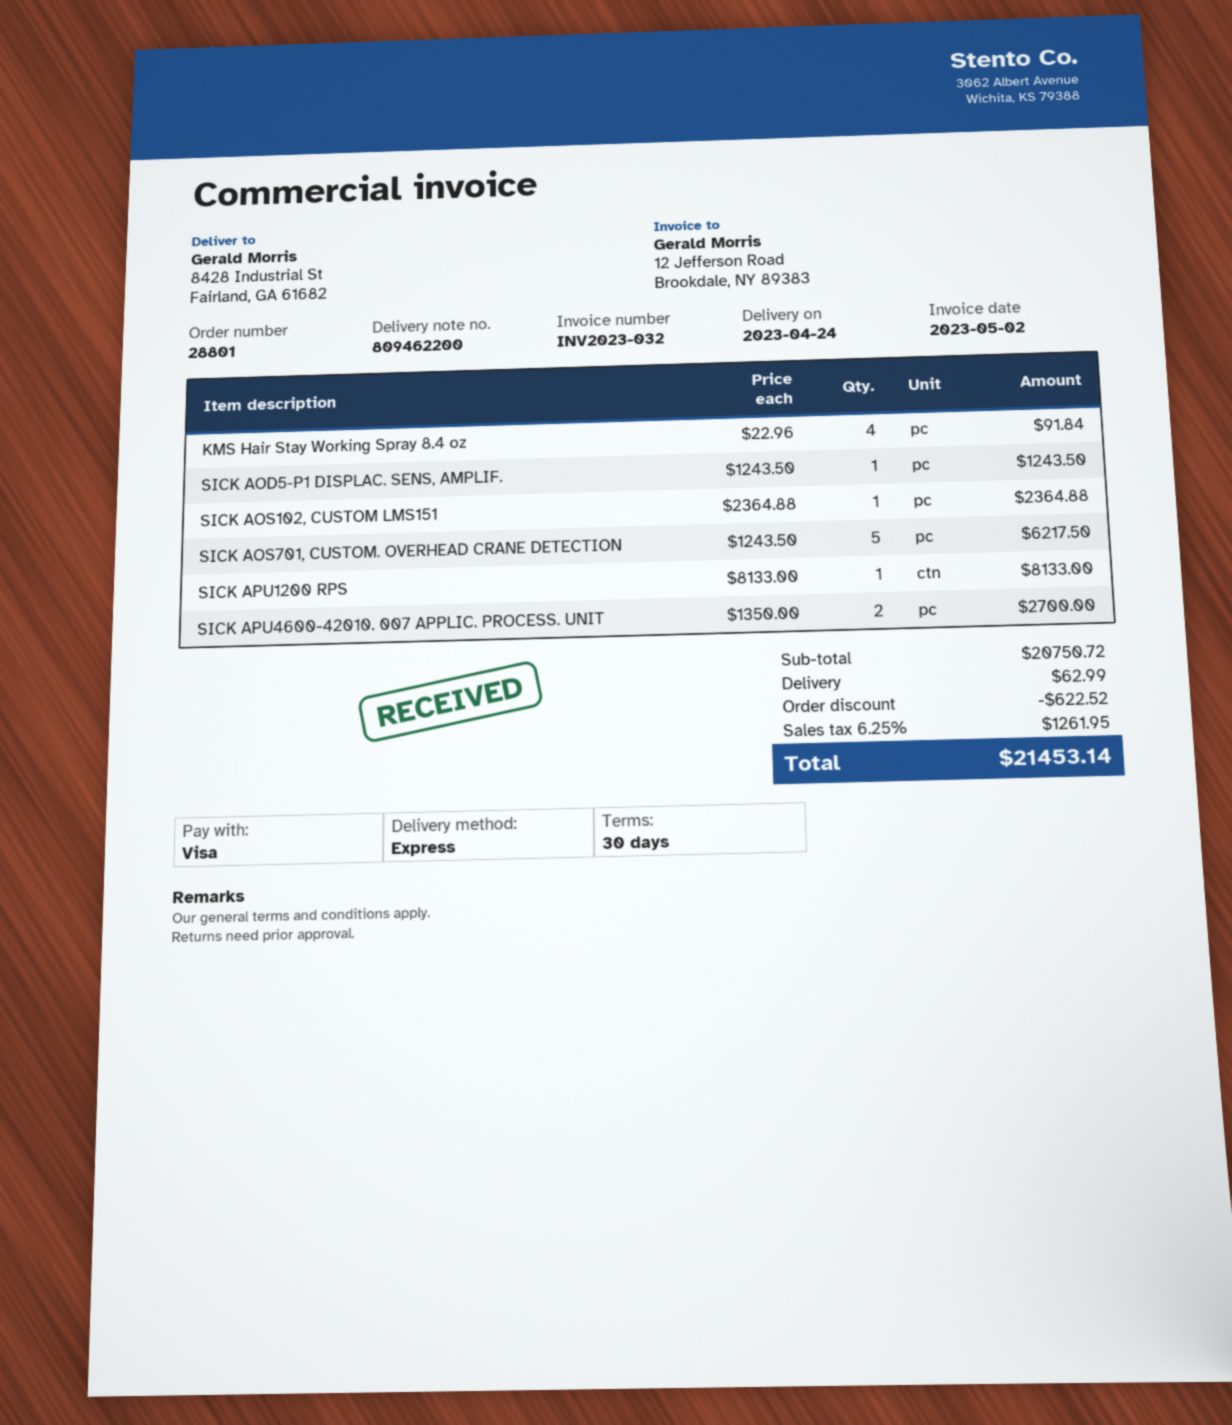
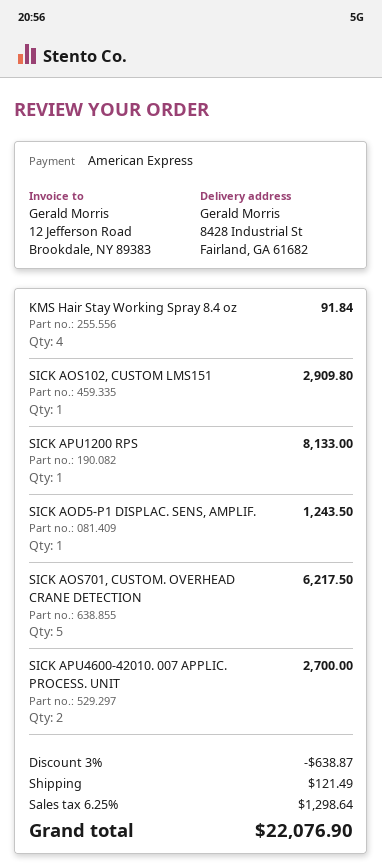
payment method: Visa -> American Express
SICK AOS102, CUSTOM LMS151: 1 for 2364.88 -> 1 for 2909.80
discount: 622.52 -> 638.87
shipping: 62.99 -> 121.49
tax: 6.25% = 1261.95 -> 6.25% = 1298.64
total: 21453.14 -> 22076.90

